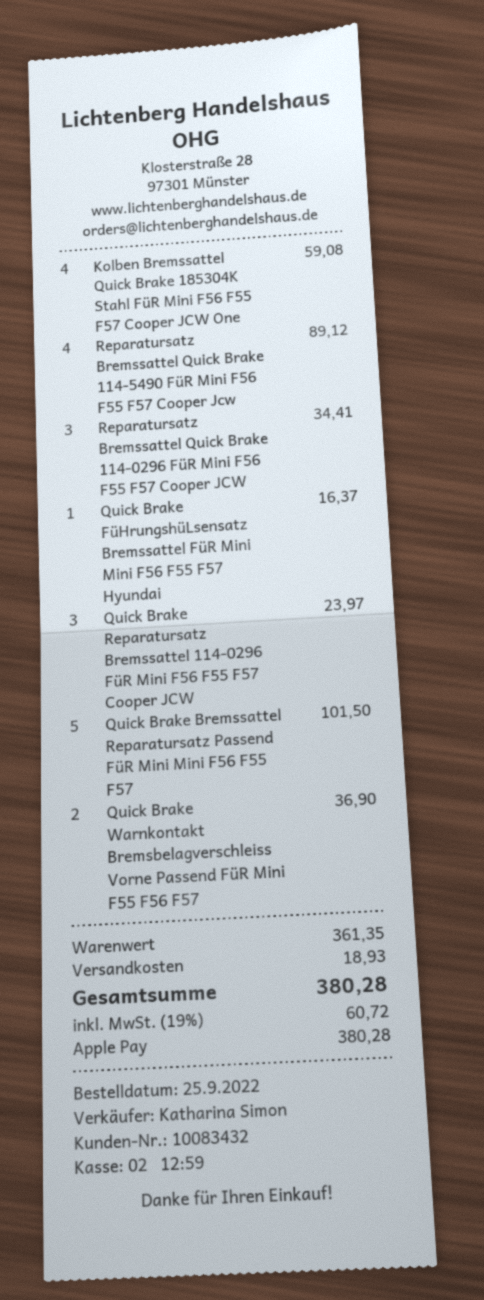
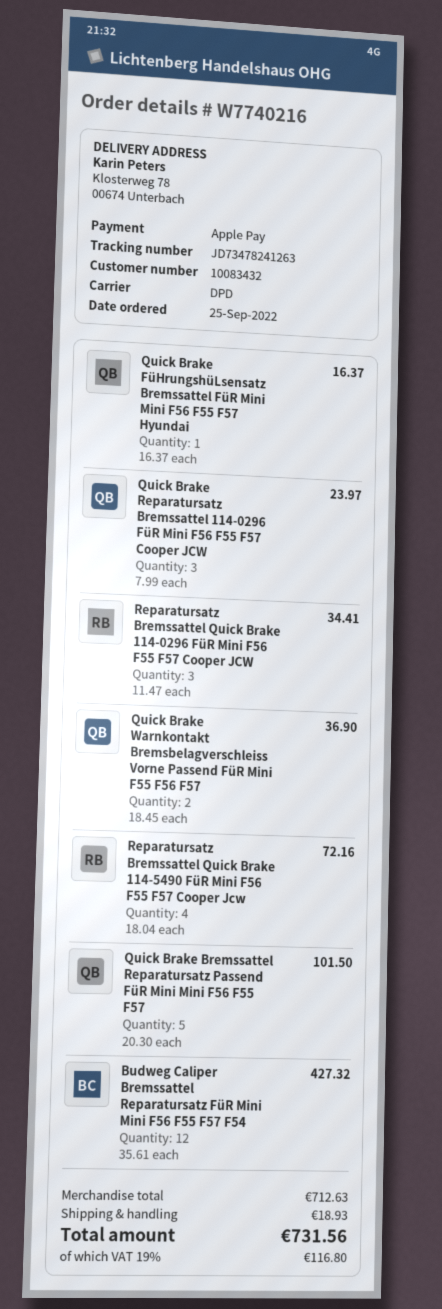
Kolben Bremssattel Quick Brake 185304K Stahl FüR Mini F56 F55 F57 Cooper JCW One: 4 for 59.08 -> none
Reparatursatz Bremssattel Quick Brake 114-5490 FüR Mini F56 F55 F57 Cooper Jcw: 4 for 89.12 -> 4 for 72.16
Budweg Caliper Bremssattel Reparatursatz FüR Mini Mini F56 F55 F57 F54: none -> 12 for 427.32
subtotal: 361.35 -> 712.63
tax: 19% = 60.72 -> 19% = 116.80
total: 380.28 -> 731.56

